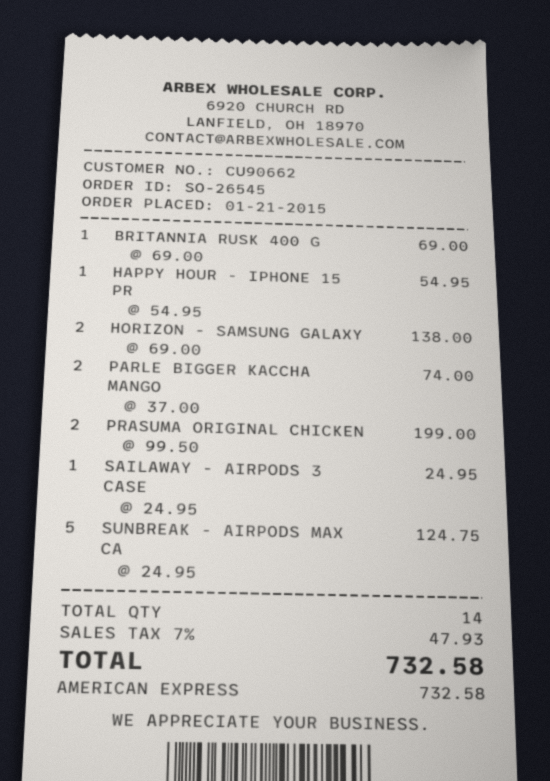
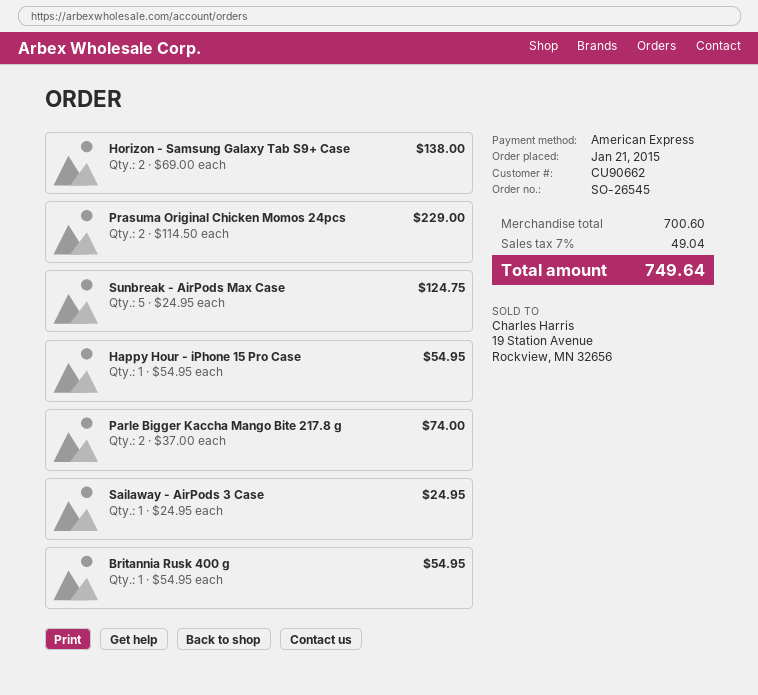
BRITANNIA RUSK 400 G: 1 x 69.00 = 69.00 -> 1 x 54.95 = 54.95
PRASUMA ORIGINAL CHICKEN: 2 x 99.50 = 199.00 -> 2 x 114.50 = 229.00
tax: 7% = 47.93 -> 7% = 49.04
total: 732.58 -> 749.64

